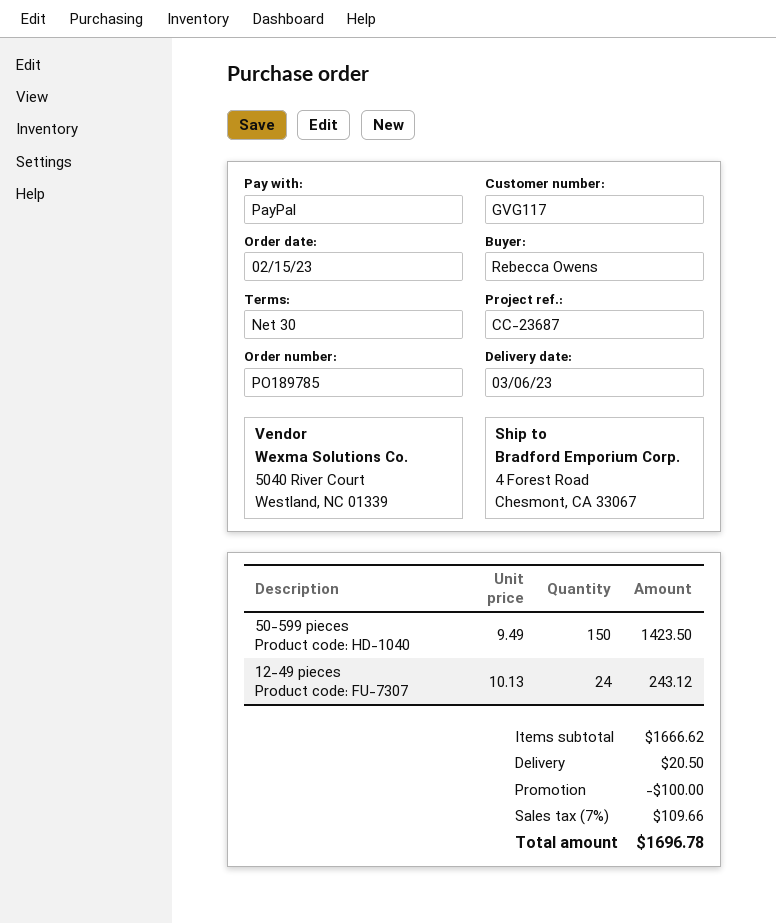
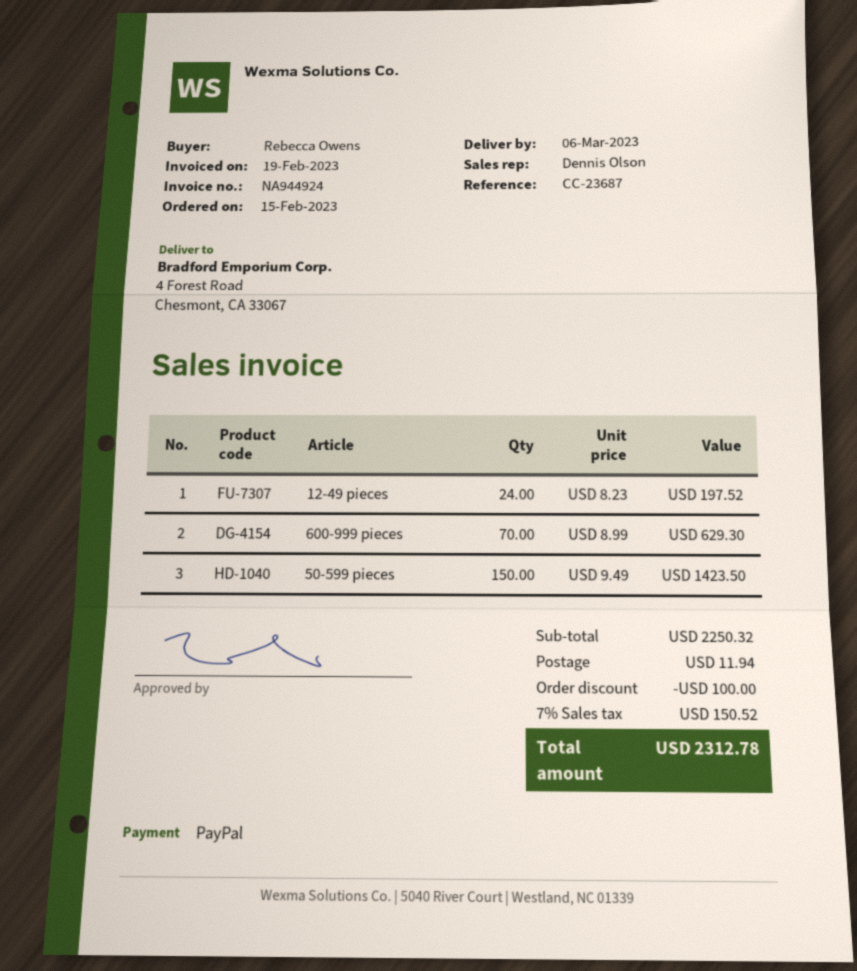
12-49 pieces: 24 x 10.13 = 243.12 -> 24 x 8.23 = 197.52
600-999 pieces: none -> 70 x 8.99 = 629.30
subtotal: 1666.62 -> 2250.32
shipping: 20.50 -> 11.94
tax: 7% = 109.66 -> 7% = 150.52
total: 1696.78 -> 2312.78

